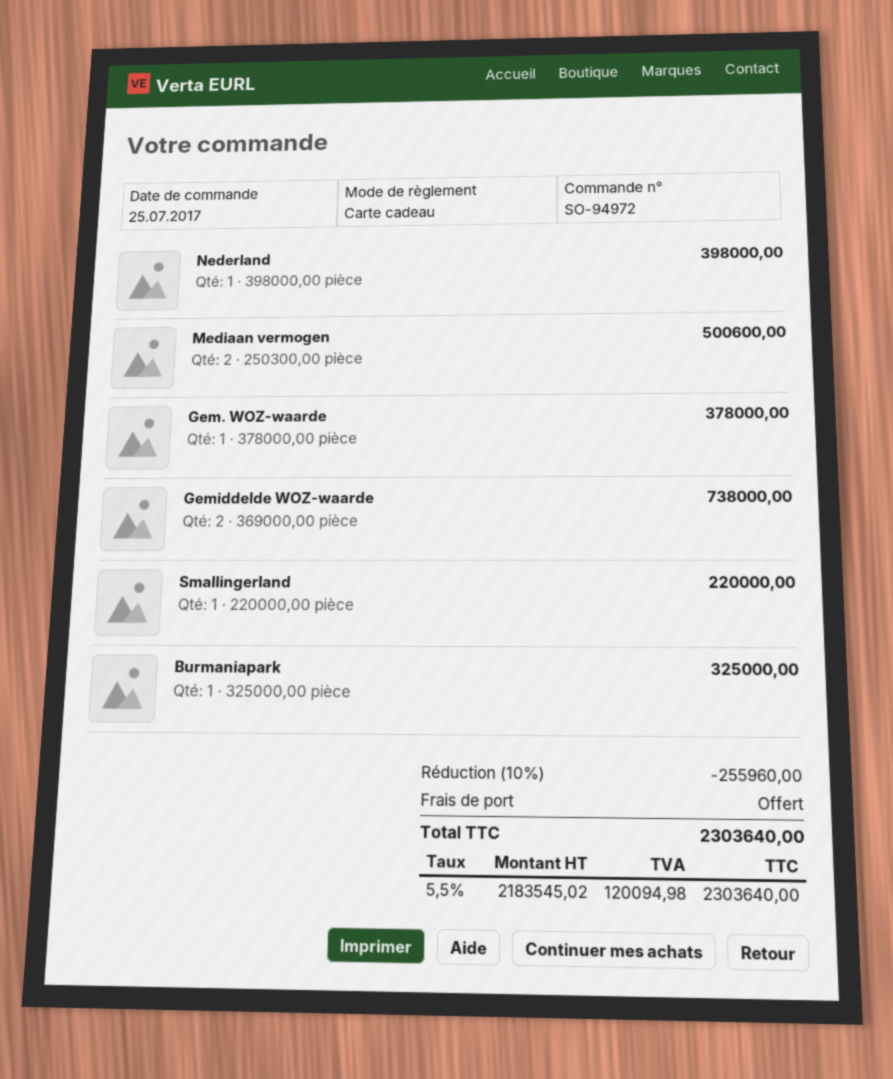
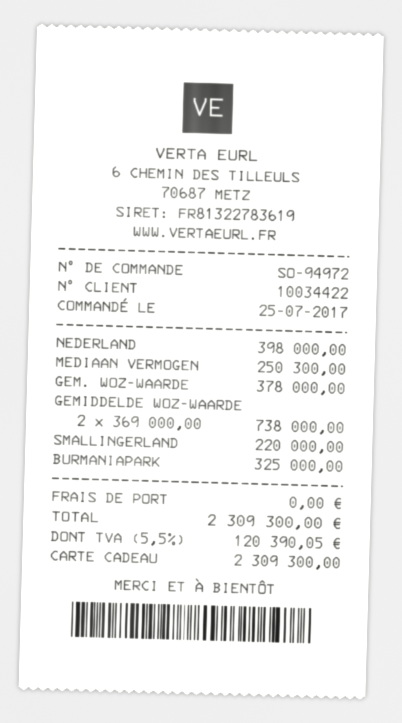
Mediaan vermogen: 2 x 250300.00 = 500600.00 -> 1 x 250300.00 = 250300.00
discount: 10% = 255960.00 -> none
tax: 5.5% = 120094.98 -> 5.5% = 120390.05
total: 2303640.00 -> 2309300.00

